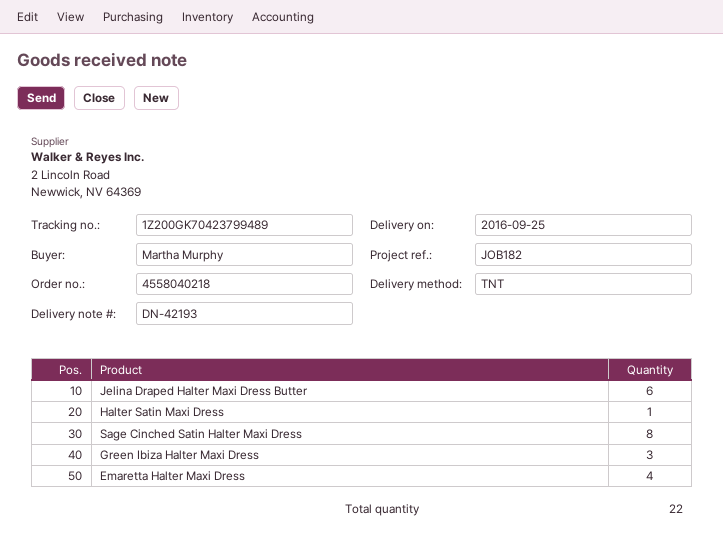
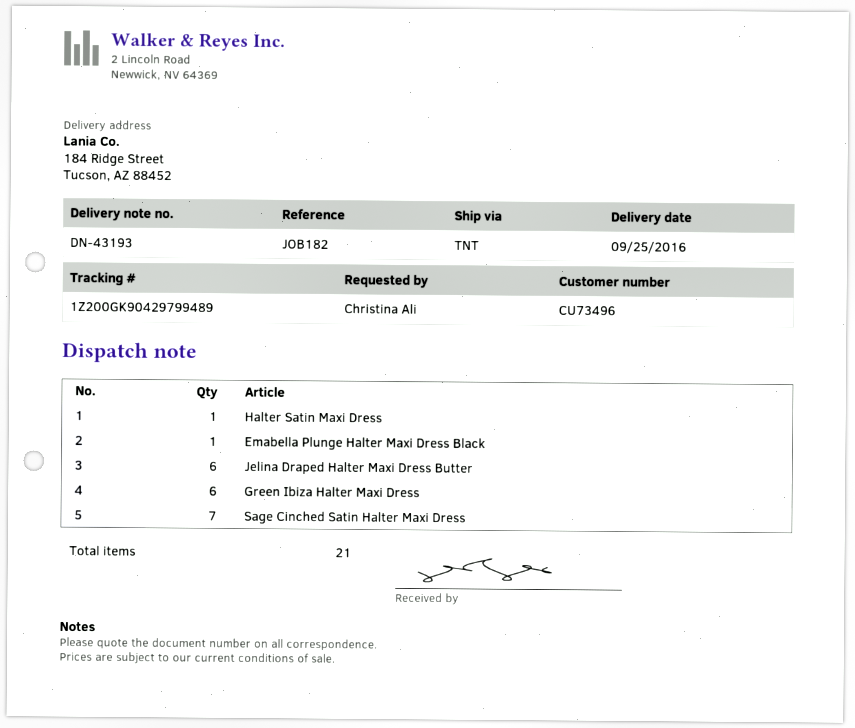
delivery note number: DN-42193 -> DN-43193
ordered by: Martha Murphy -> Christina Ali
tracking number: 1Z200GK70423799489 -> 1Z200GK90429799489
Sage Cinched Satin Halter Maxi Dress: 8 -> 7
Green Ibiza Halter Maxi Dress: 3 -> 6
Emaretta Halter Maxi Dress: 4 -> none
Emabella Plunge Halter Maxi Dress Black: none -> 1
total quantity: 22 -> 21

